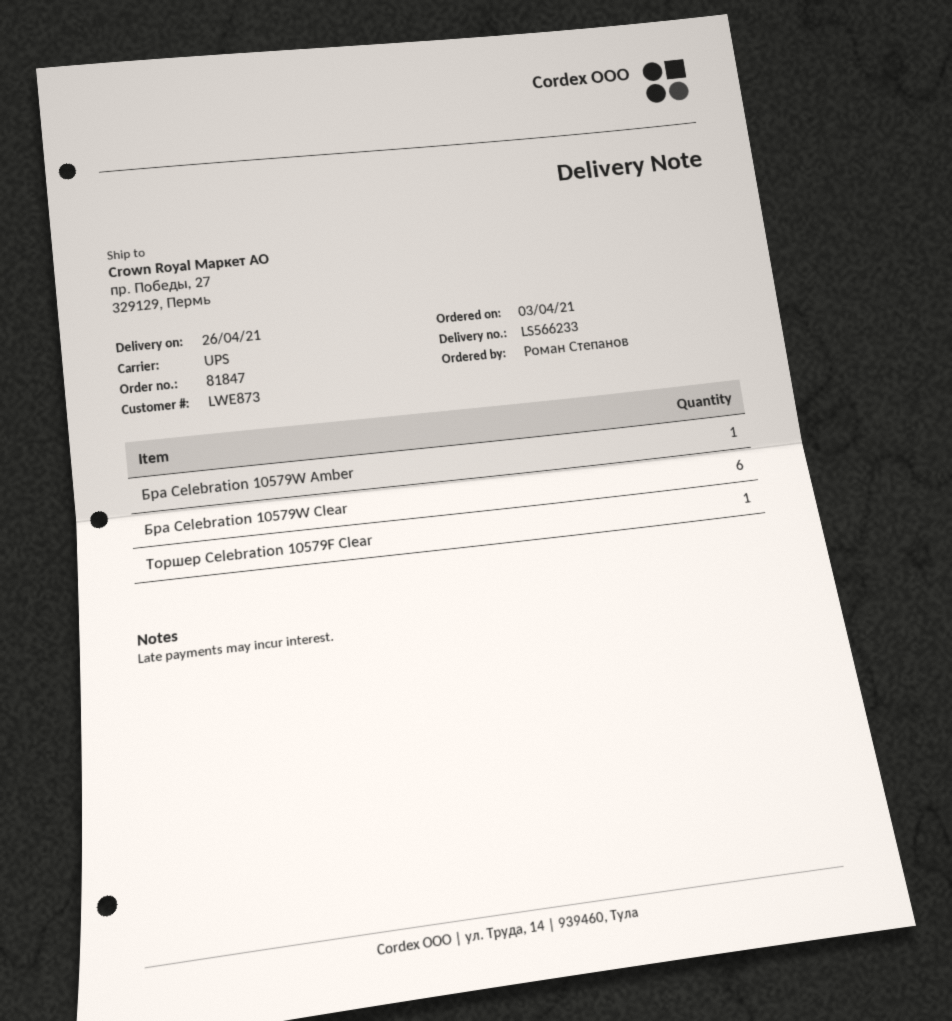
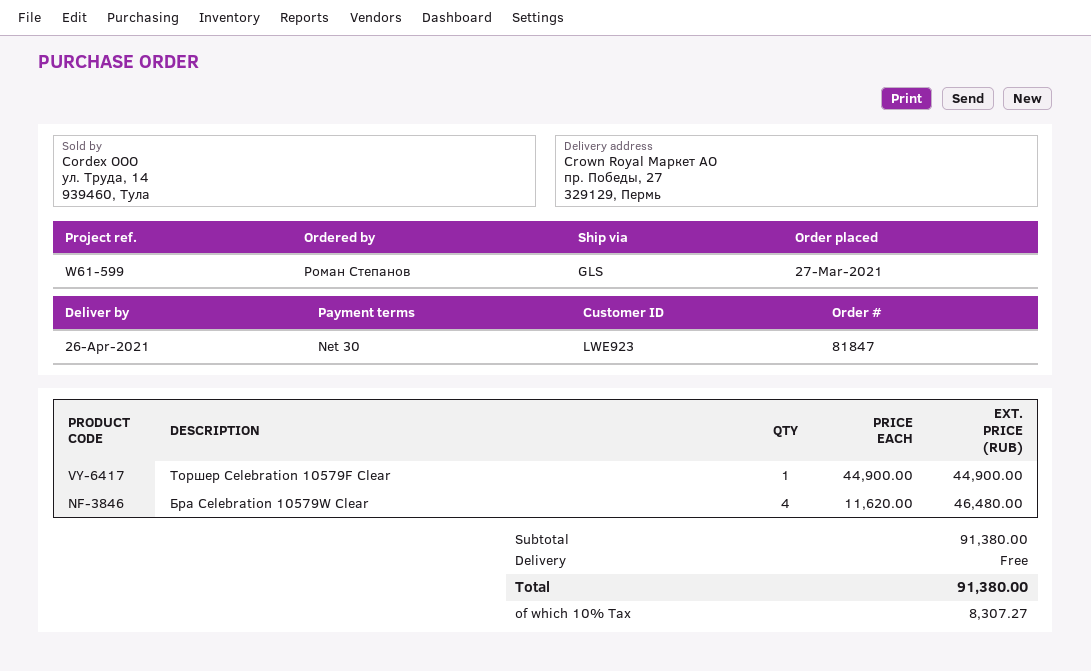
order date: 2021-04-03 -> 2021-03-27
customer number: LWE873 -> LWE923
shipping method: UPS -> GLS
Бра Celebration 10579W Amber: 1 -> none
Бра Celebration 10579W Clear: 6 -> 4

